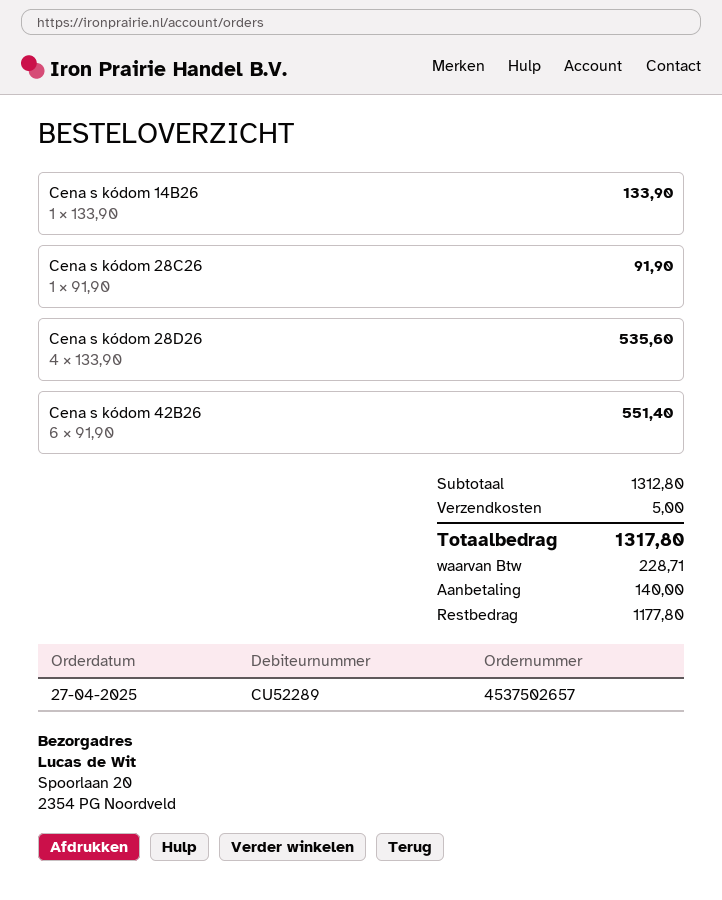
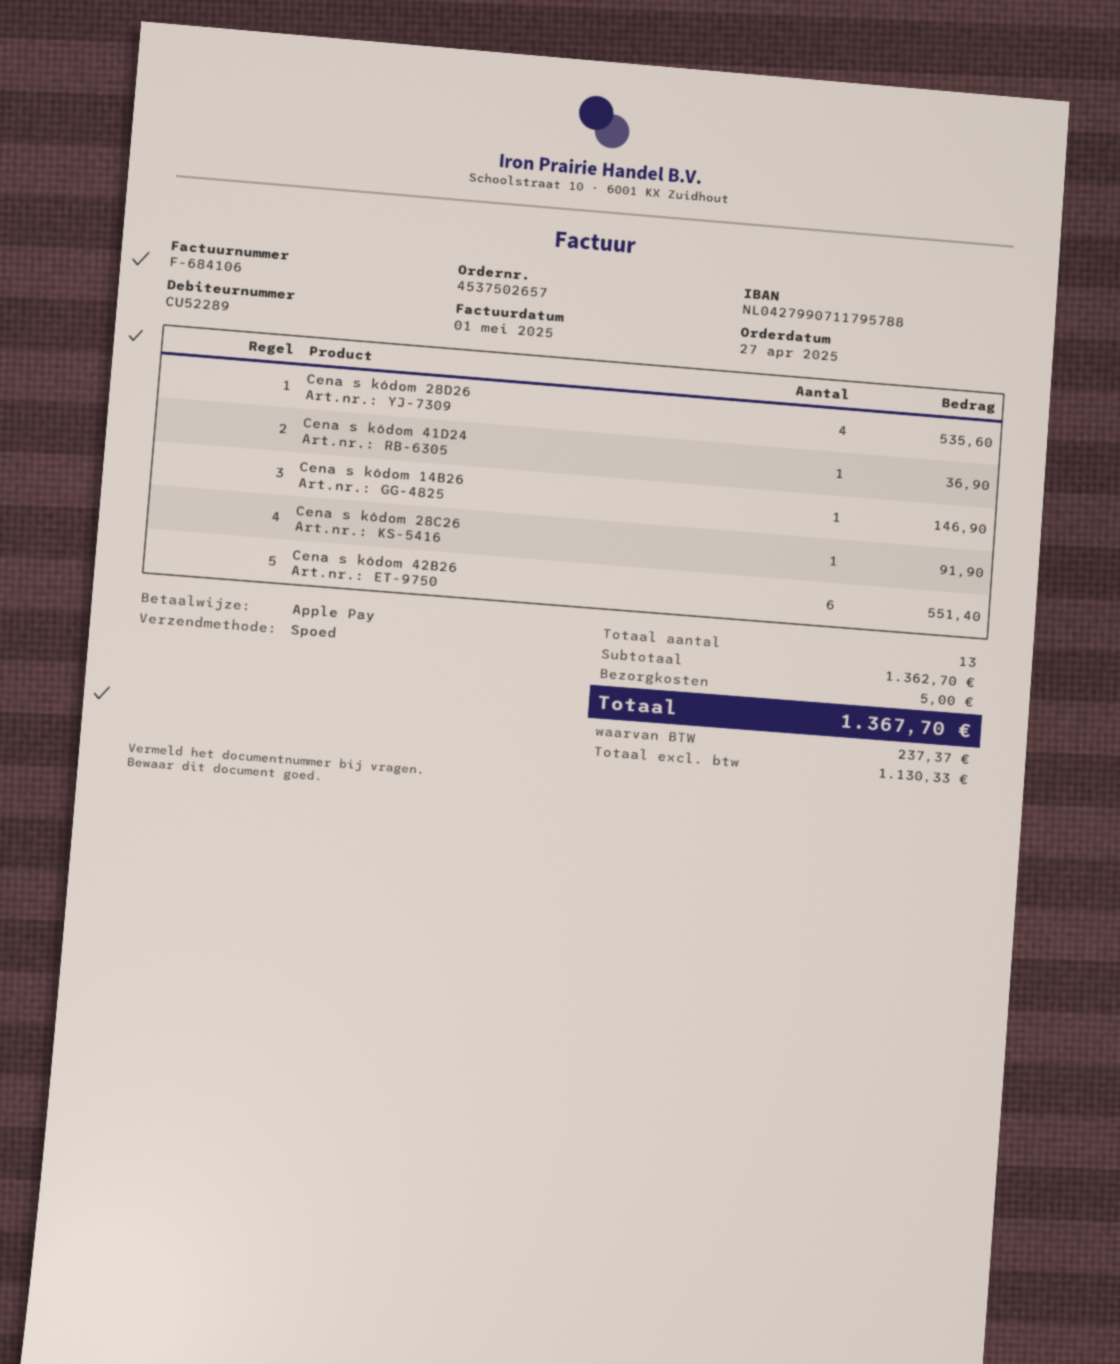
Cena s kódom 14B26: 1 for 133.90 -> 1 for 146.90
Cena s kódom 41D24: none -> 1 for 36.90
subtotal: 1312.80 -> 1362.70
tax: 228.71 -> 237.37
total: 1317.80 -> 1367.70

